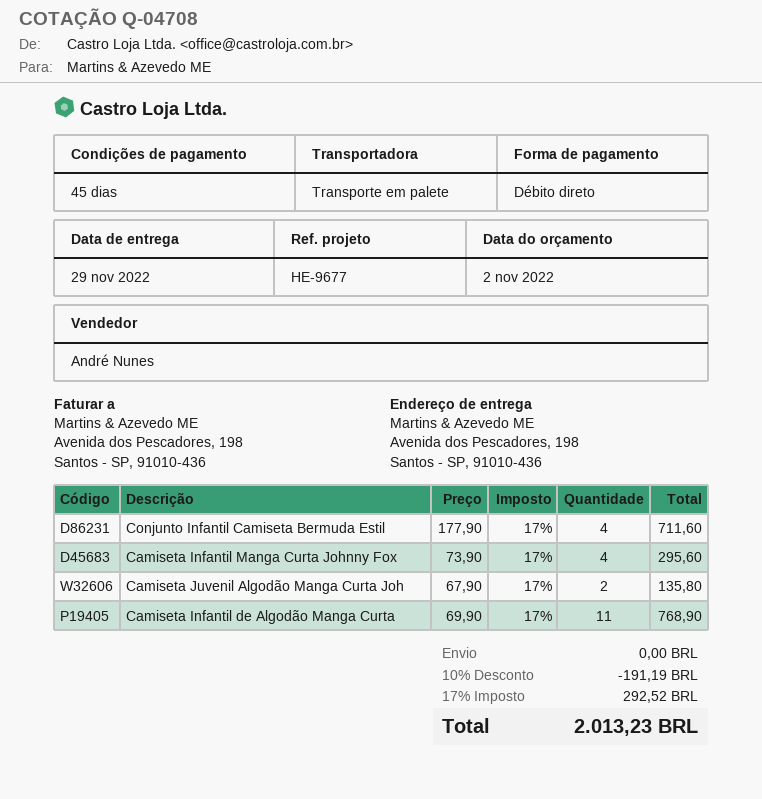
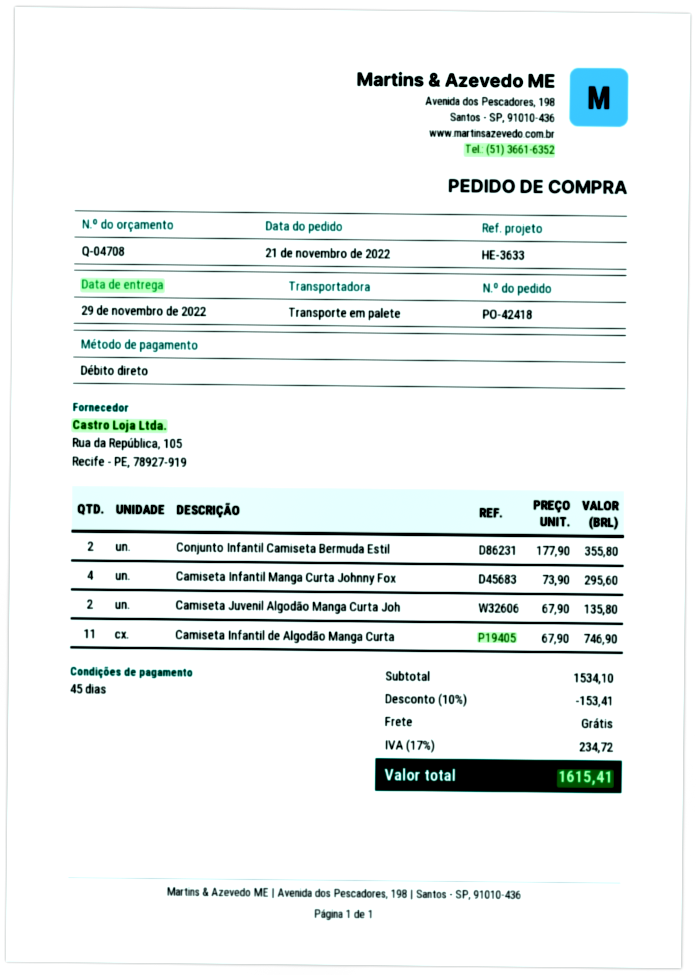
reference: HE-9677 -> HE-3633
Conjunto Infantil Camiseta Bermuda Estil: 4 x 177.90 = 711.60 -> 2 x 177.90 = 355.80
Camiseta Infantil de Algodão Manga Curta: 11 x 69.90 = 768.90 -> 11 x 67.90 = 746.90
discount: 10% = 191.19 -> 10% = 153.41
tax: 17% = 292.52 -> 17% = 234.72
total: 2013.23 -> 1615.41

